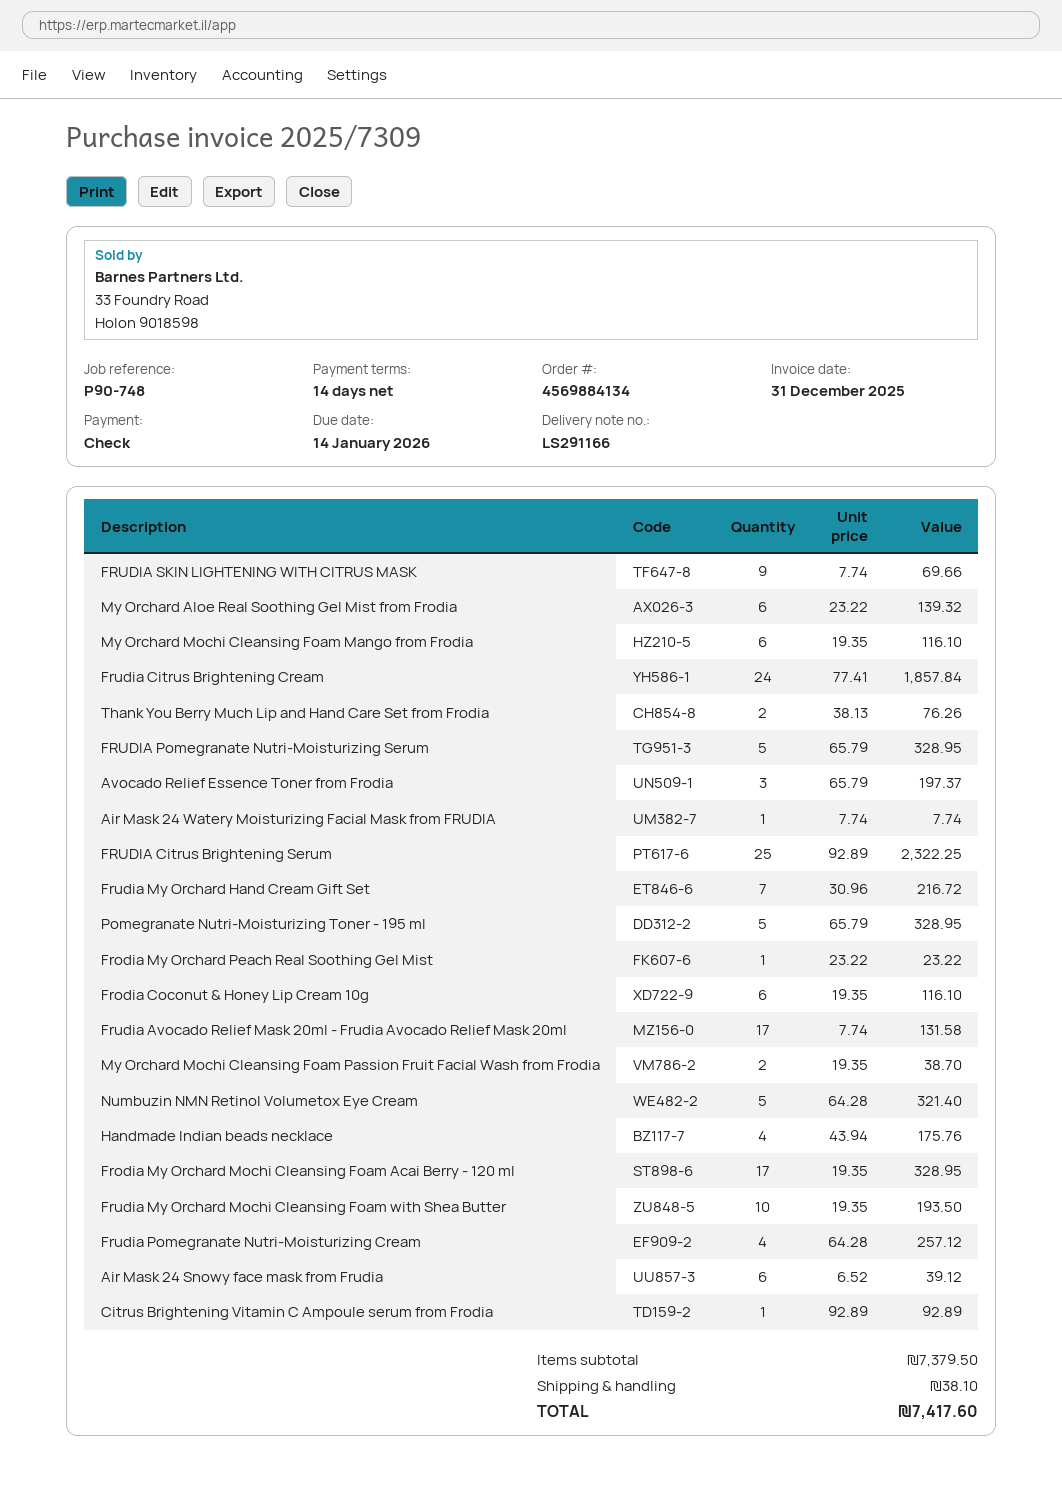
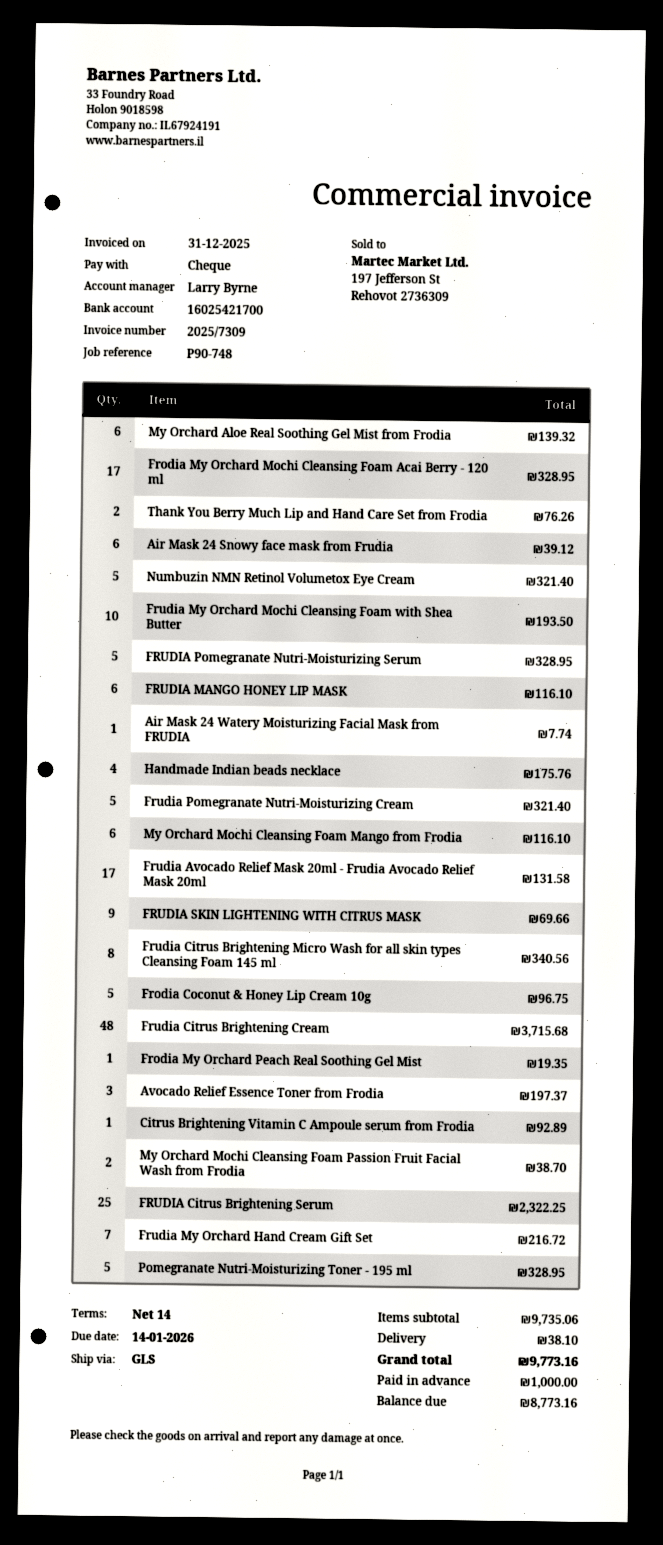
Frudia Citrus Brightening Cream: 24 for 1857.84 -> 48 for 3715.68
Frodia My Orchard Peach Real Soothing Gel Mist: 1 for 23.22 -> 1 for 19.35
Frodia Coconut & Honey Lip Cream 10g: 6 for 116.10 -> 5 for 96.75
Frudia Pomegranate Nutri-Moisturizing Cream: 4 for 257.12 -> 5 for 321.40
FRUDIA MANGO HONEY LIP MASK: none -> 6 for 116.10
Frudia Citrus Brightening Micro Wash for all skin types Cleansing Foam 145 ml: none -> 8 for 340.56
subtotal: 7379.50 -> 9735.06
total: 7417.60 -> 9773.16

